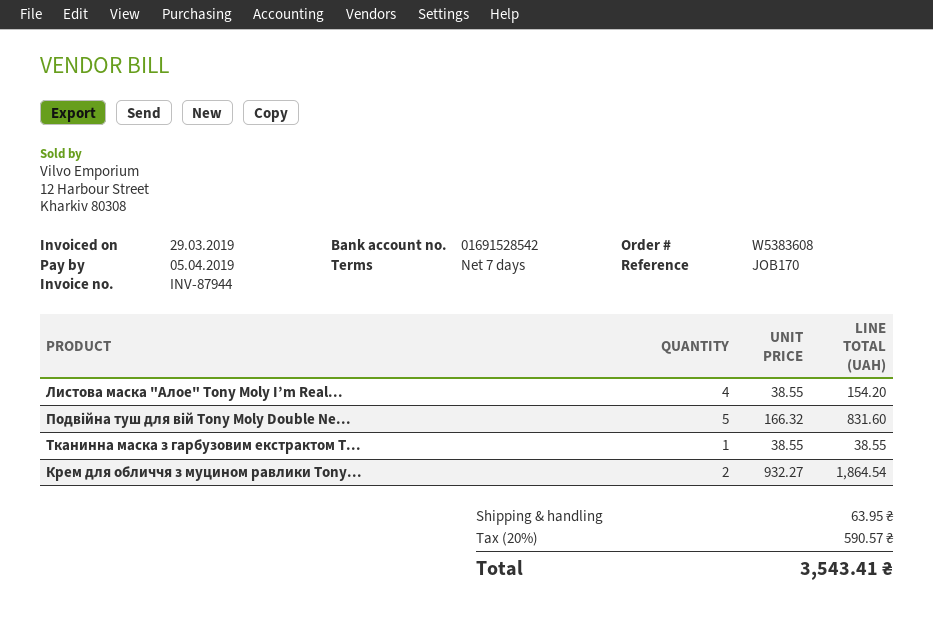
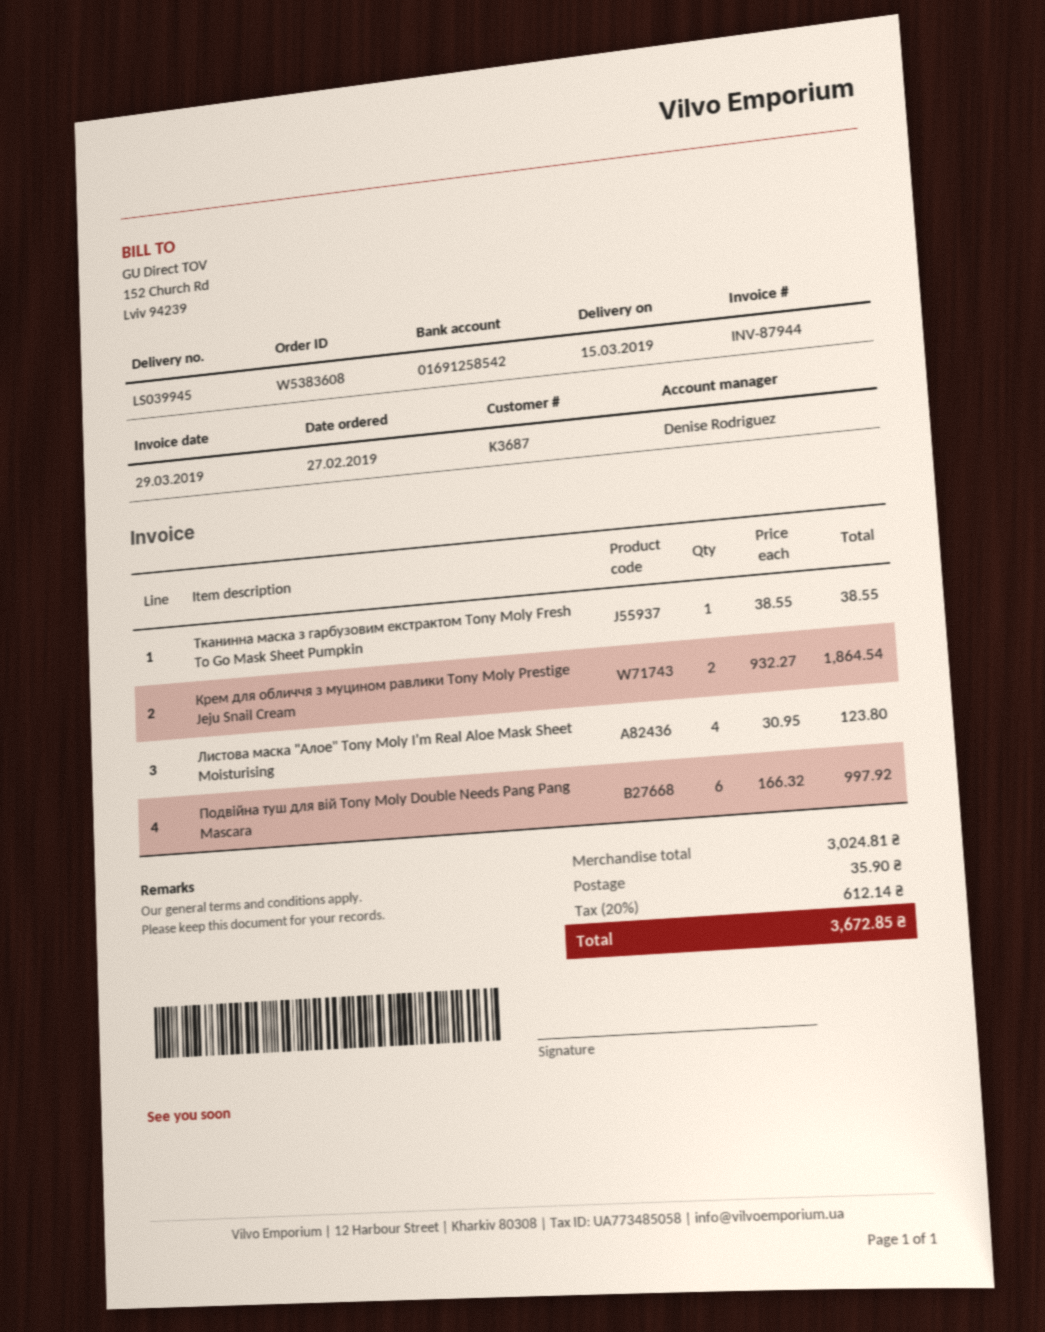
bank account: 01691528542 -> 01691258542
Листова маска "Алое" Tony Moly I’m Real...: 4 x 38.55 = 154.20 -> 4 x 30.95 = 123.80
Подвійна туш для вій Tony Moly Double Ne...: 5 x 166.32 = 831.60 -> 6 x 166.32 = 997.92
shipping: 63.95 -> 35.90
tax: 20% = 590.57 -> 20% = 612.14
total: 3543.41 -> 3672.85

